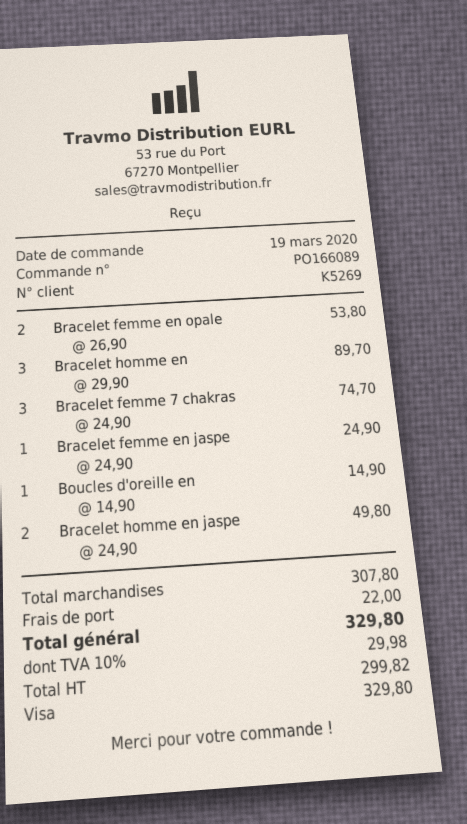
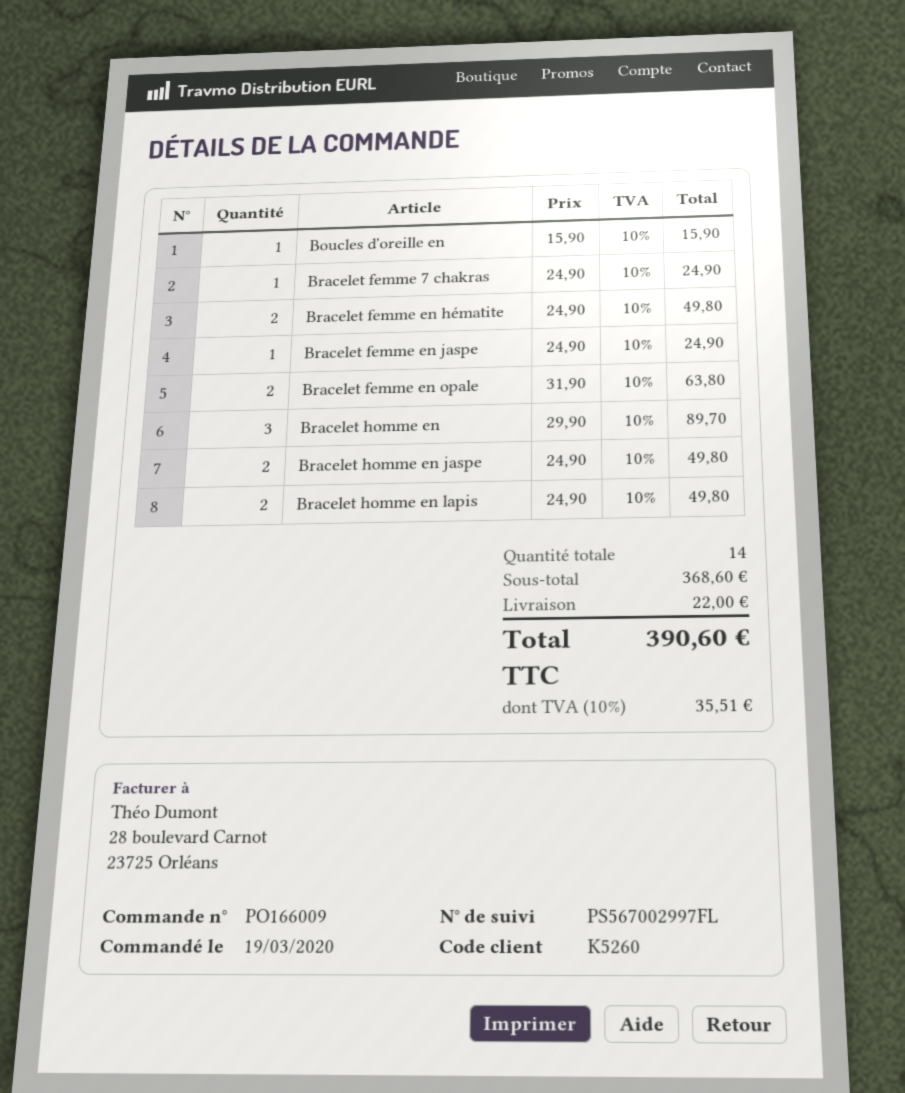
order number: PO166089 -> PO166009
customer number: K5269 -> K5260
Bracelet femme en opale: 2 x 26.90 = 53.80 -> 2 x 31.90 = 63.80
Bracelet femme 7 chakras: 3 x 24.90 = 74.70 -> 1 x 24.90 = 24.90
Boucles d'oreille en: 1 x 14.90 = 14.90 -> 1 x 15.90 = 15.90
Bracelet femme en hématite: none -> 2 x 24.90 = 49.80
Bracelet homme en lapis: none -> 2 x 24.90 = 49.80
subtotal: 307.80 -> 368.60
tax: 10% = 29.98 -> 10% = 35.51
total: 329.80 -> 390.60

